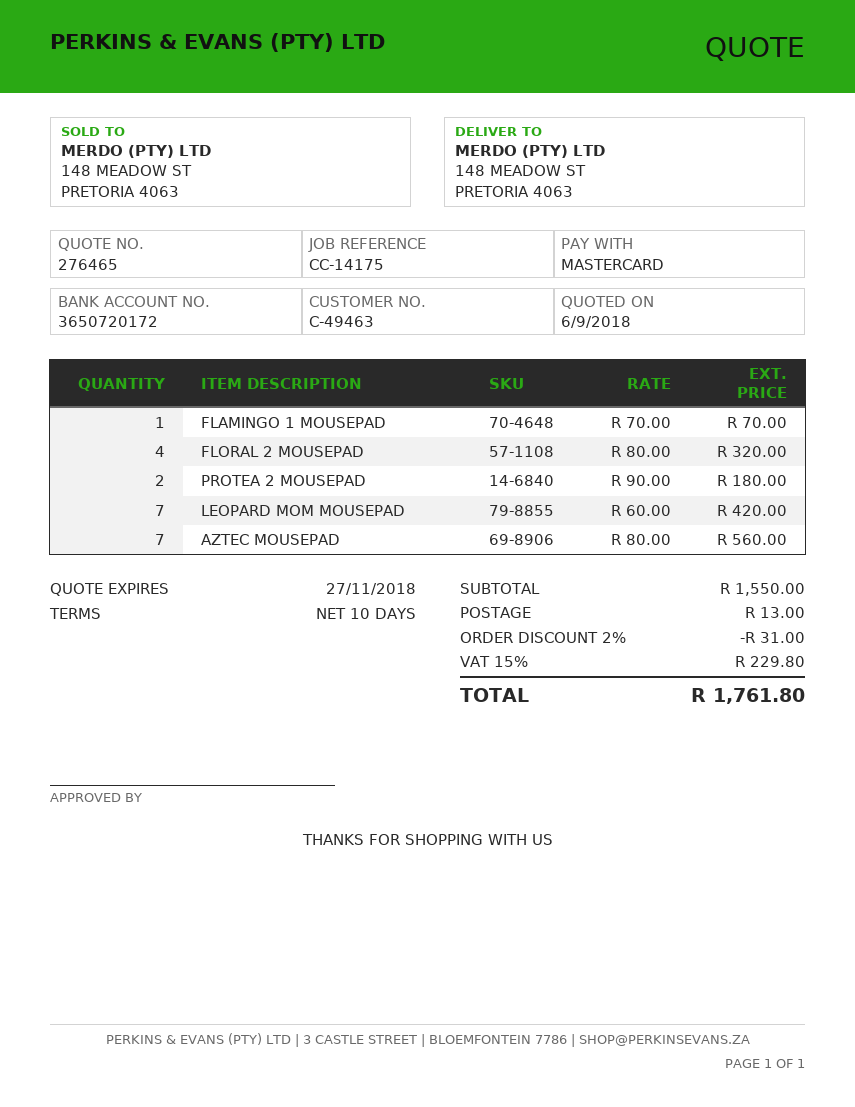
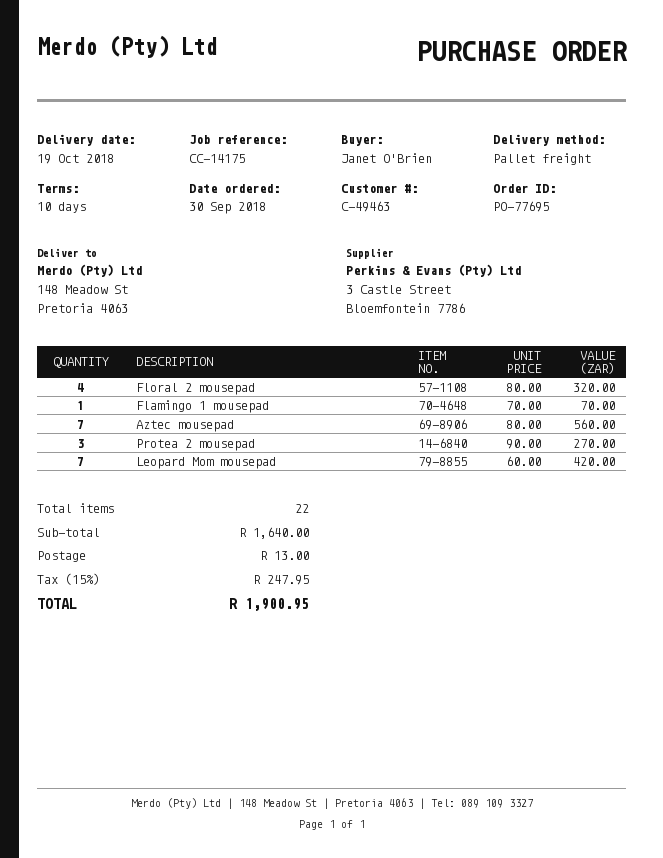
PROTEA 2 MOUSEPAD: 2 x 90.00 = 180.00 -> 3 x 90.00 = 270.00
subtotal: 1550.00 -> 1640.00
discount: 2% = 31.00 -> none
tax: 15% = 229.80 -> 15% = 247.95
total: 1761.80 -> 1900.95

